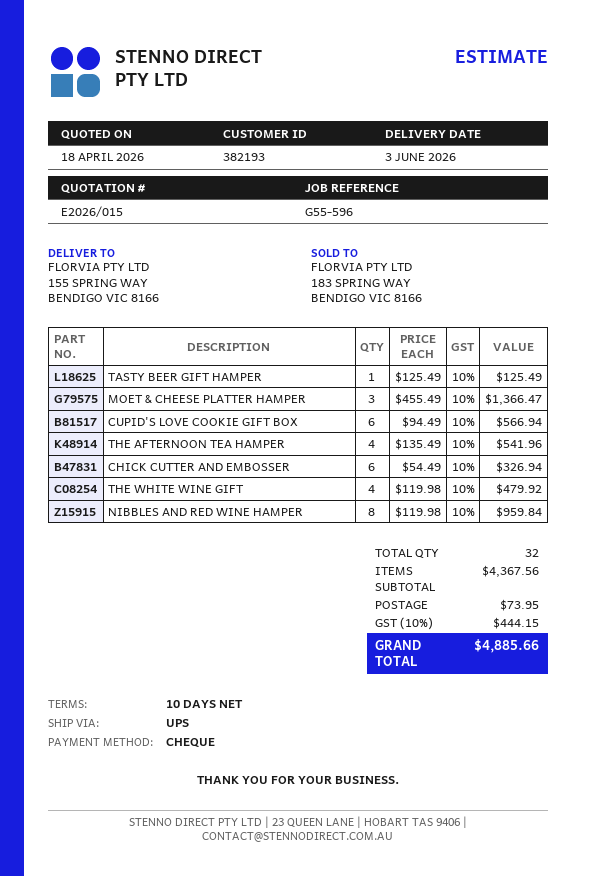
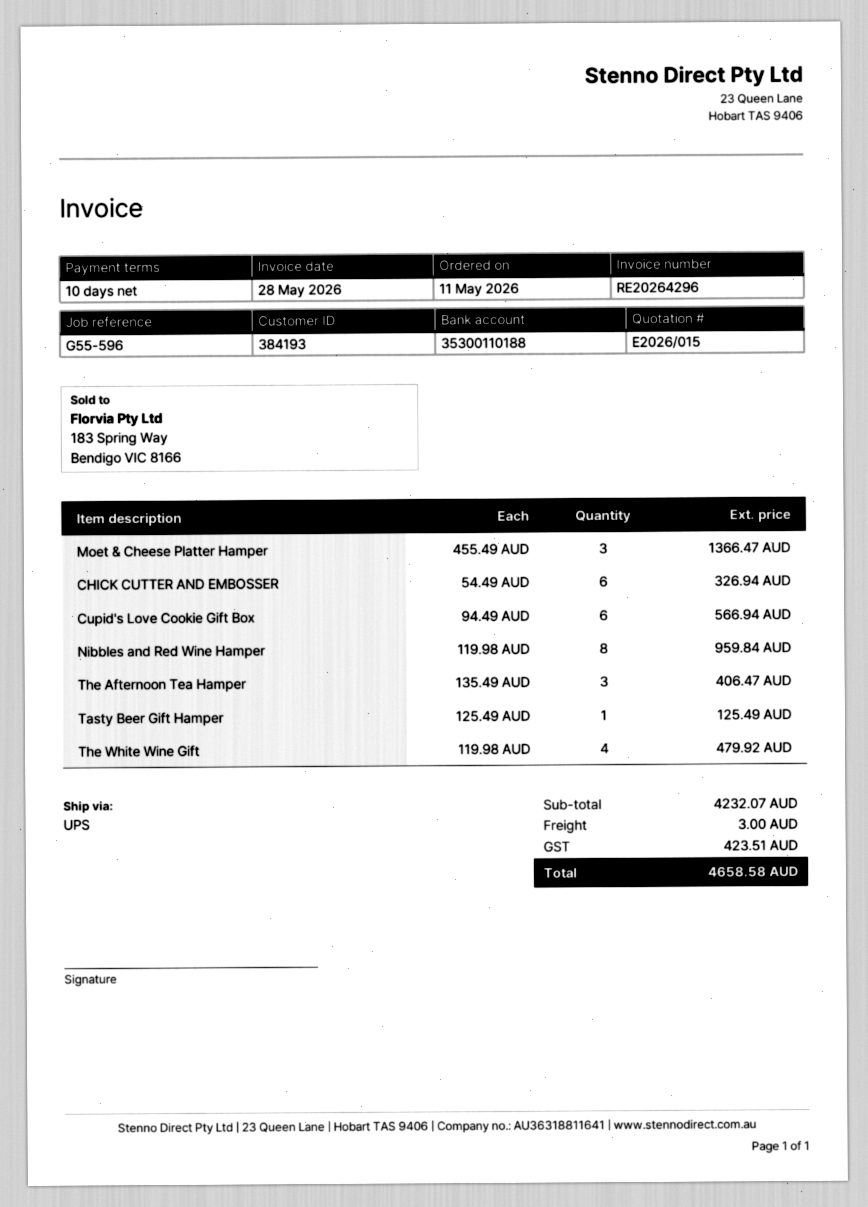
customer number: 382193 -> 384193
THE AFTERNOON TEA HAMPER: 4 x 135.49 = 541.96 -> 3 x 135.49 = 406.47
subtotal: 4367.56 -> 4232.07
shipping: 73.95 -> 3.00
tax: 444.15 -> 423.51
total: 4885.66 -> 4658.58

